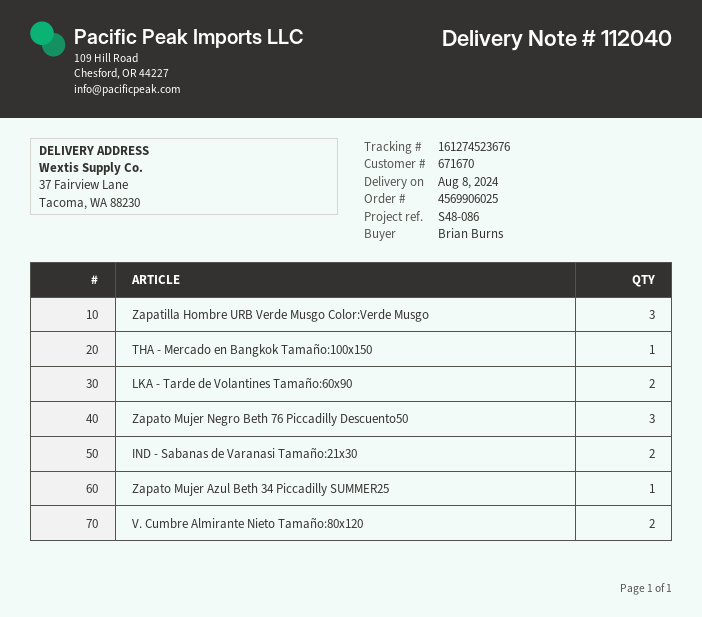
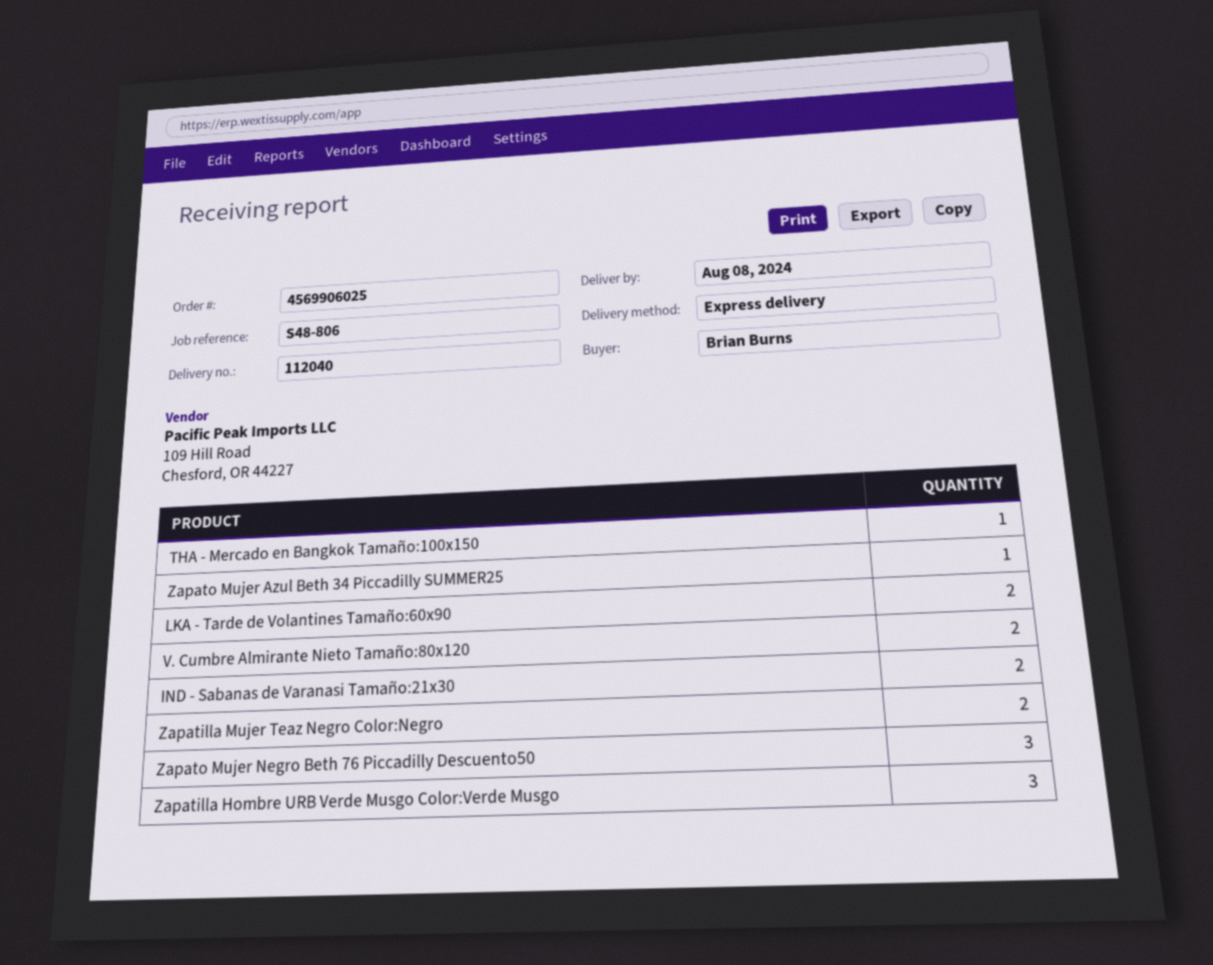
reference: S48-086 -> S48-806
Zapatilla Mujer Teaz Negro Color:Negro: none -> 2

